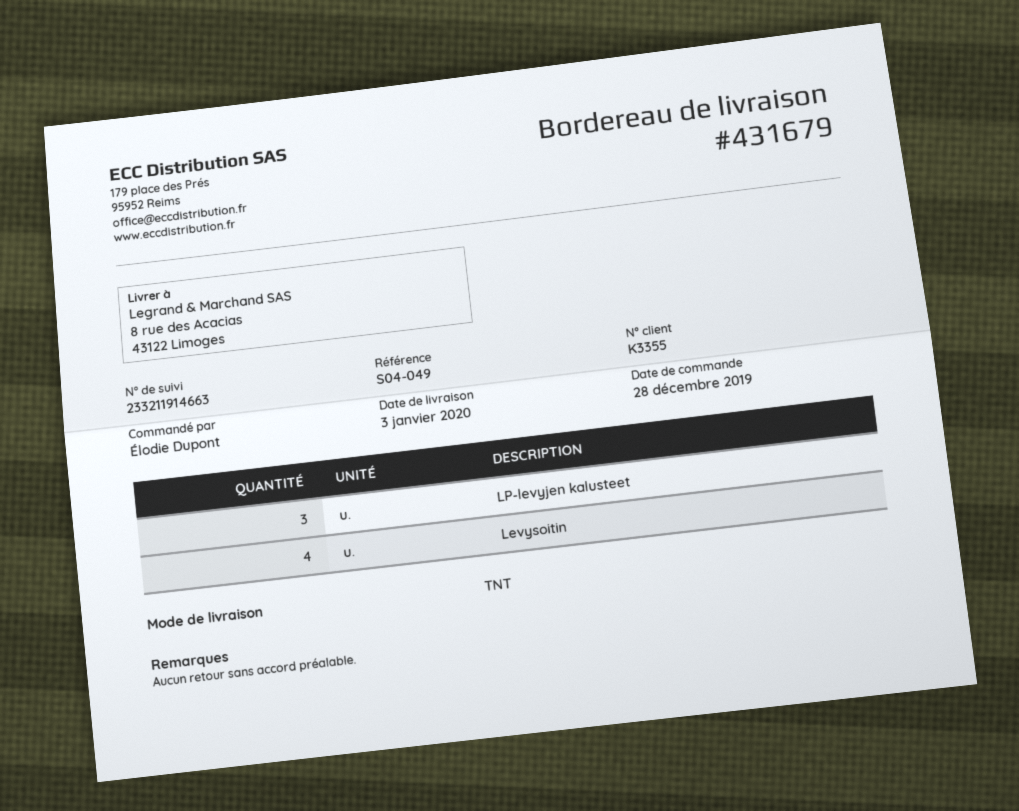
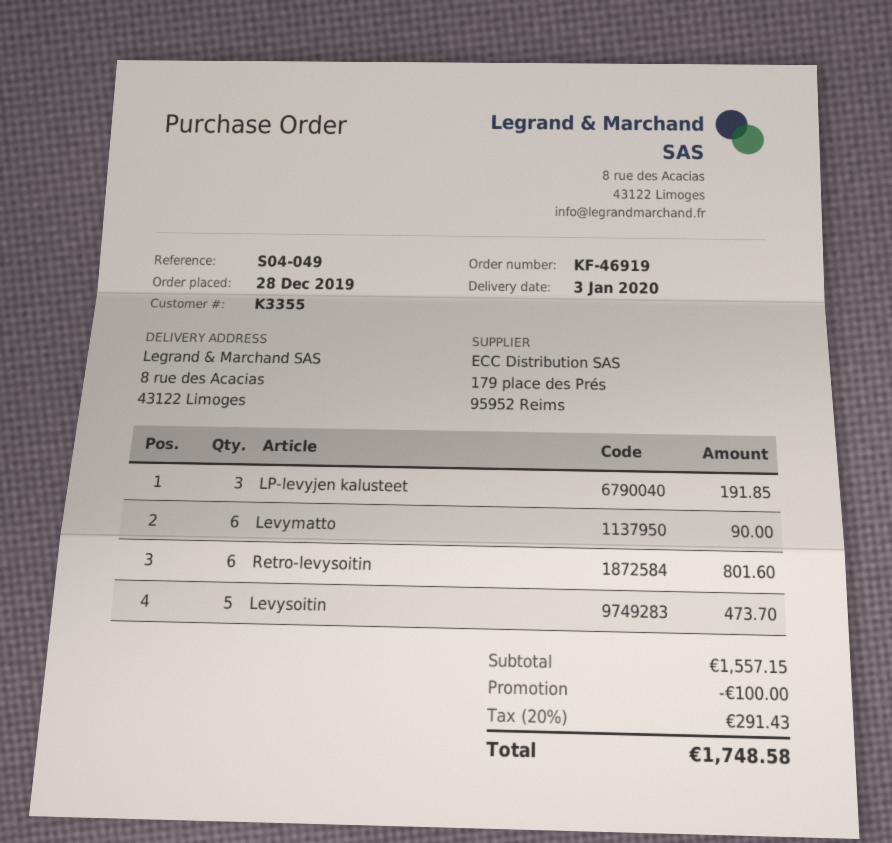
Levysoitin: 4 -> 5
Levymatto: none -> 6
Retro-levysoitin: none -> 6

